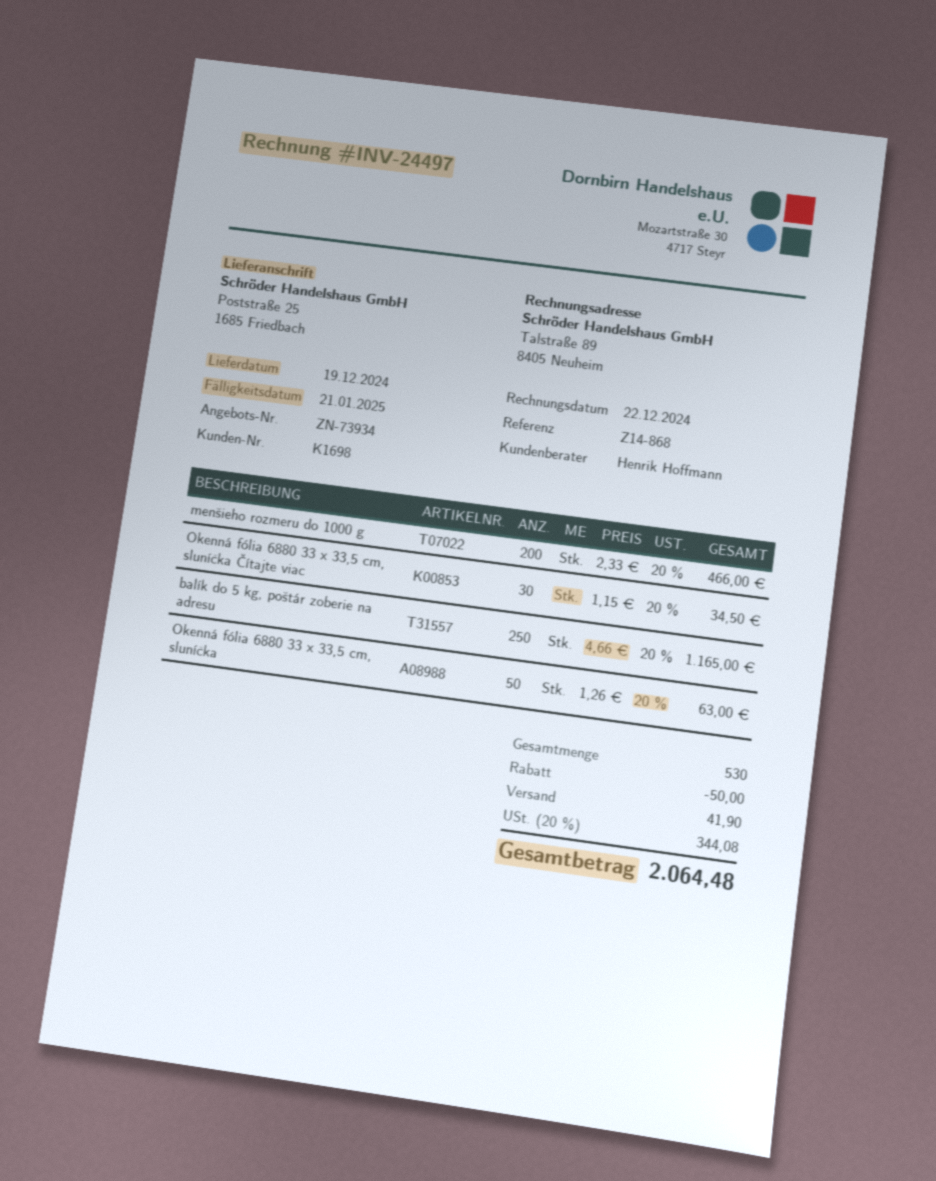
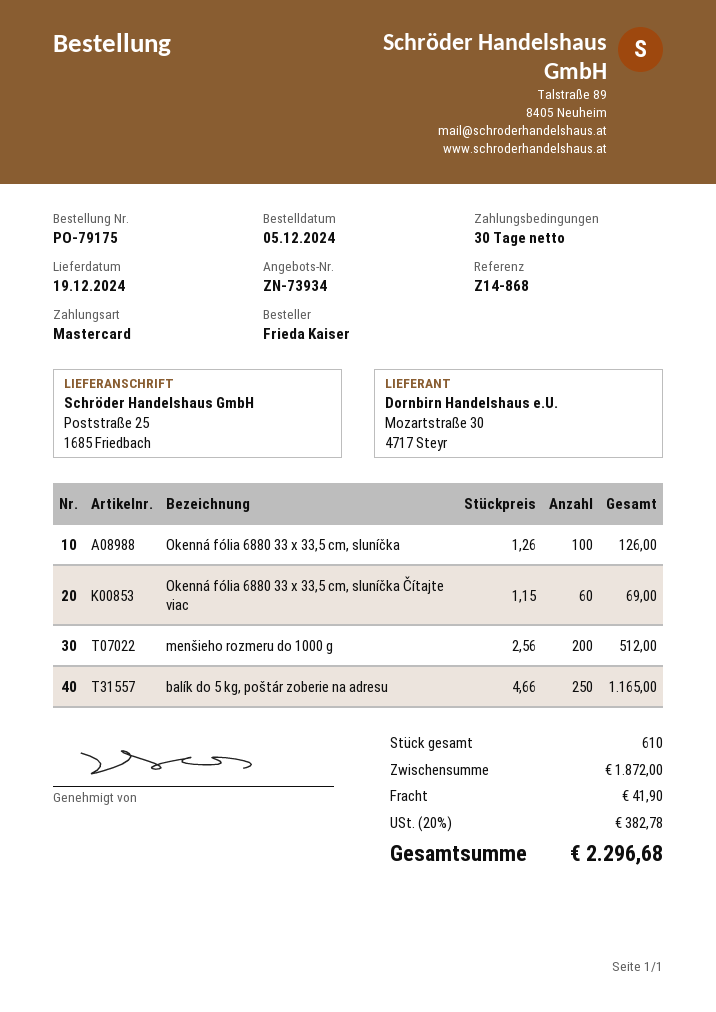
menšieho rozmeru do 1000 g: 200 x 2.33 = 466.00 -> 200 x 2.56 = 512.00
Okenná fólia 6880 33 x 33,5 cm, sluníčka Čítajte viac: 30 x 1.15 = 34.50 -> 60 x 1.15 = 69.00
Okenná fólia 6880 33 x 33,5 cm, sluníčka: 50 x 1.26 = 63.00 -> 100 x 1.26 = 126.00
total quantity: 530 -> 610
discount: 50.00 -> none
tax: 20% = 344.08 -> 20% = 382.78
total: 2064.48 -> 2296.68

